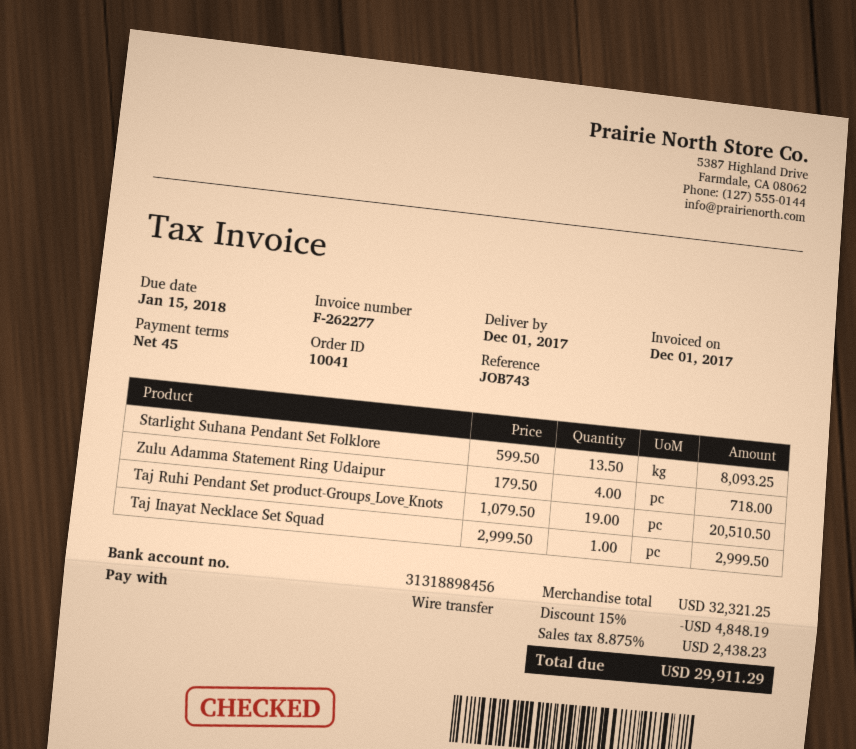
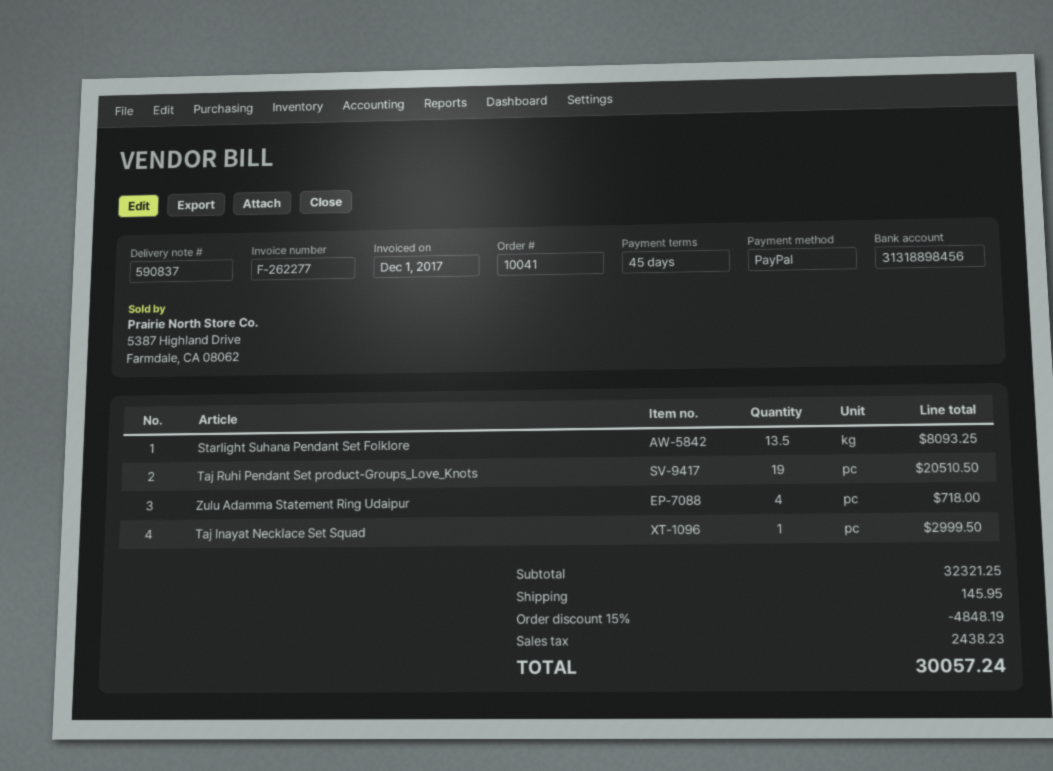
payment method: bank transfer -> PayPal
shipping: none -> 145.95
total: 29911.29 -> 30057.24

